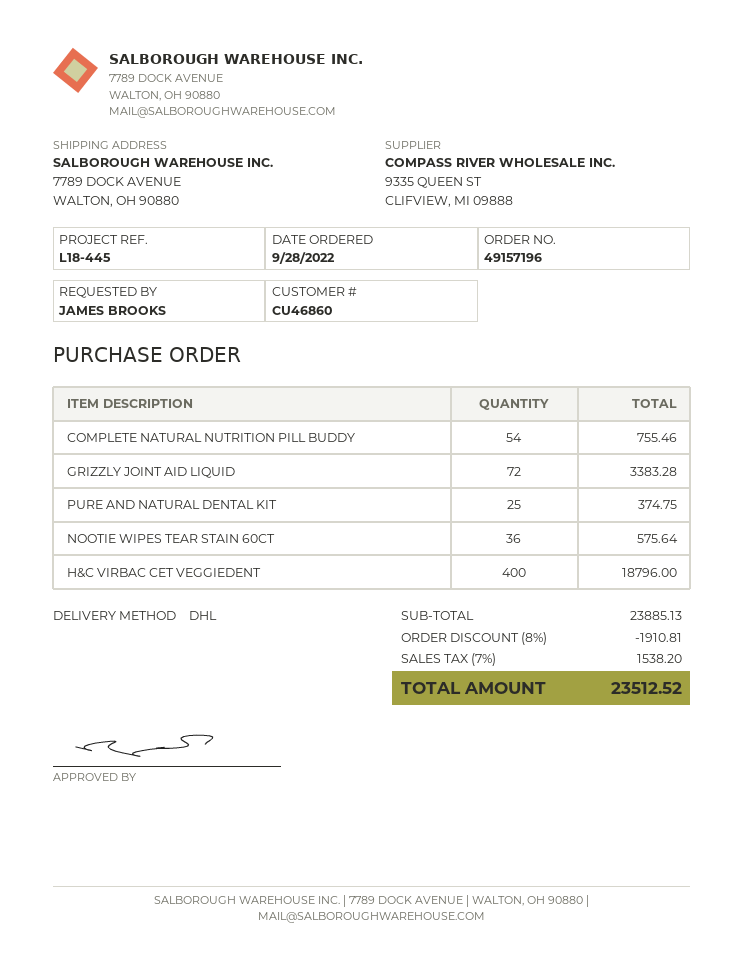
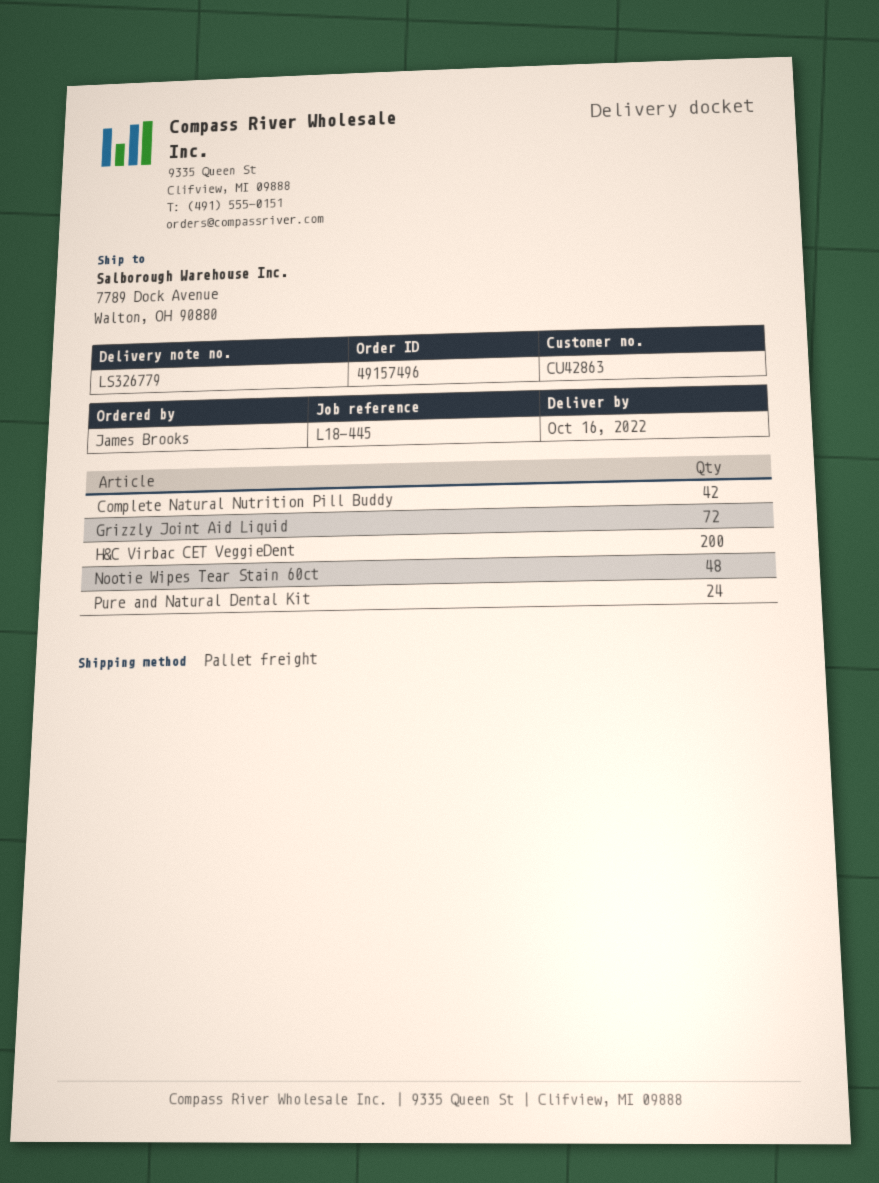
order number: 49157196 -> 49157496
customer number: CU46860 -> CU42863
shipping method: DHL -> pallet freight
COMPLETE NATURAL NUTRITION PILL BUDDY: 54 -> 42
PURE AND NATURAL DENTAL KIT: 25 -> 24
NOOTIE WIPES TEAR STAIN 60CT: 36 -> 48
H&C VIRBAC CET VEGGIEDENT: 400 -> 200

